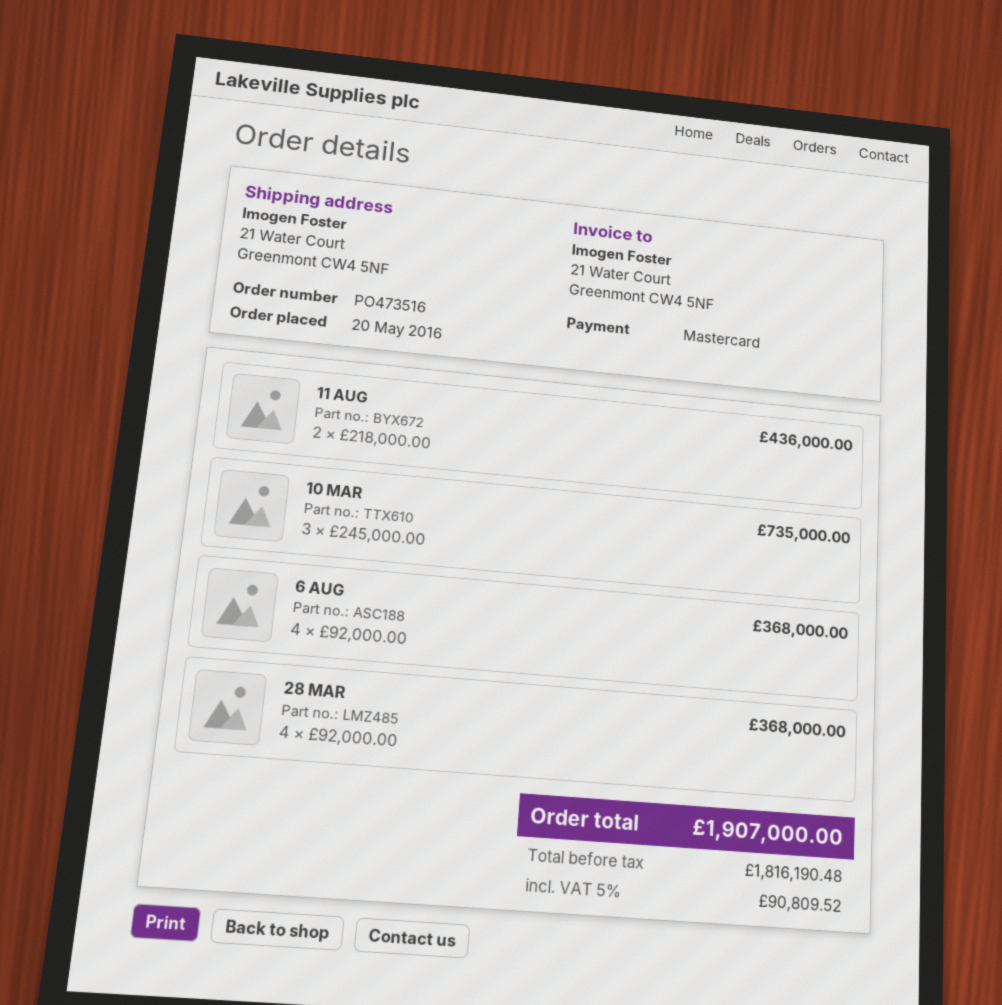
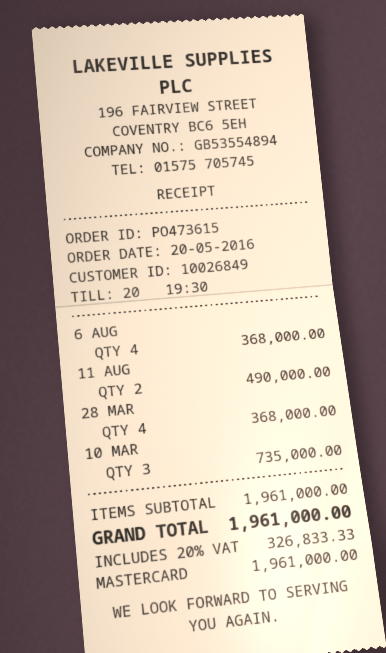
order number: PO473516 -> PO473615
11 AUG: 2 for 436000.00 -> 2 for 490000.00
tax: 5% = 90809.52 -> 20% = 326833.33
total: 1907000.00 -> 1961000.00

